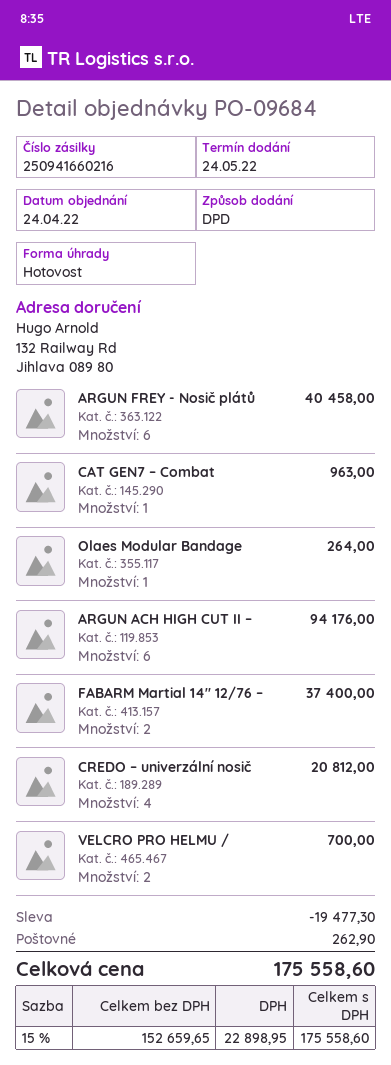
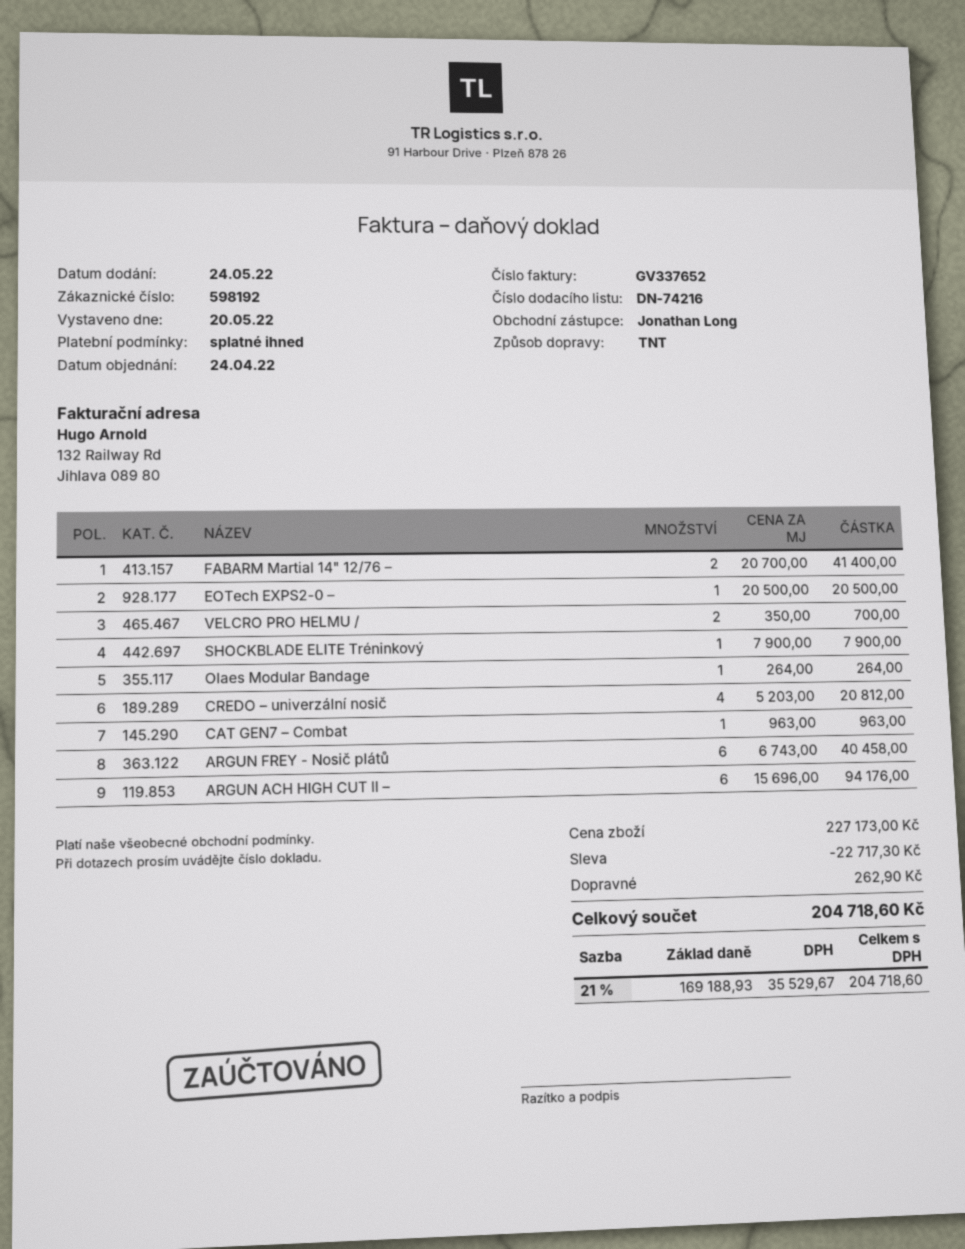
shipping method: DPD -> TNT
FABARM Martial 14" 12/76 –: 2 for 37400.00 -> 2 for 41400.00
EOTech EXPS2-0 –: none -> 1 for 20500.00
SHOCKBLADE ELITE Tréninkový: none -> 1 for 7900.00
discount: 19477.30 -> 22717.30
net: 152659.65 -> 169188.93
tax: 15% = 22898.95 -> 21% = 35529.67
total: 175558.60 -> 204718.60

